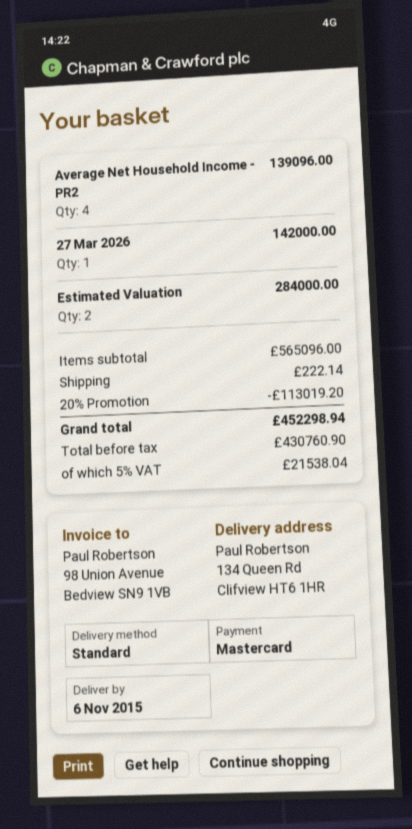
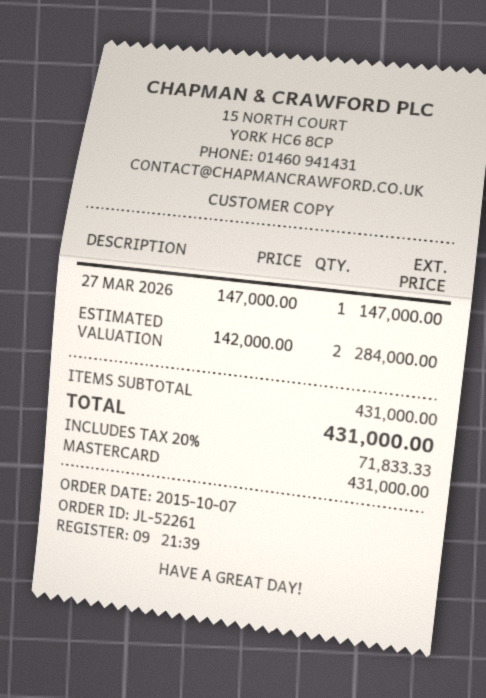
Average Net Household Income - PR2: 4 for 139096.00 -> none
27 Mar 2026: 1 for 142000.00 -> 1 for 147000.00
subtotal: 565096.00 -> 431000.00
discount: 20% = 113019.20 -> none
shipping: 222.14 -> none
tax: 5% = 21538.04 -> 20% = 71833.33
total: 452298.94 -> 431000.00

